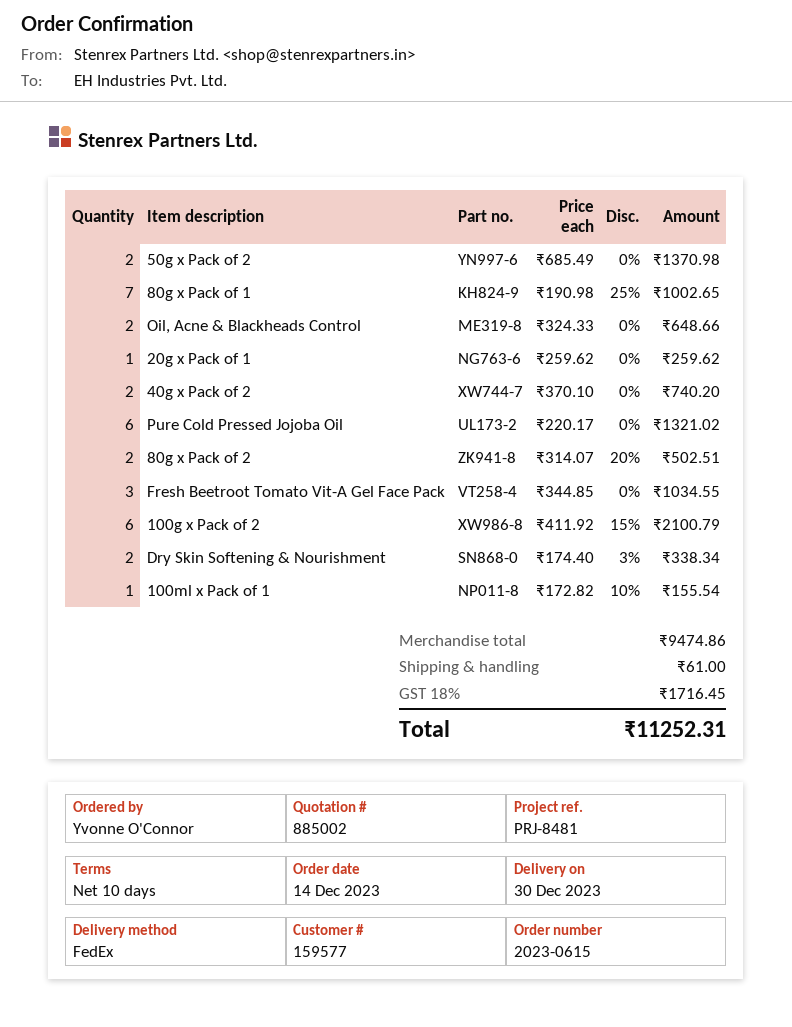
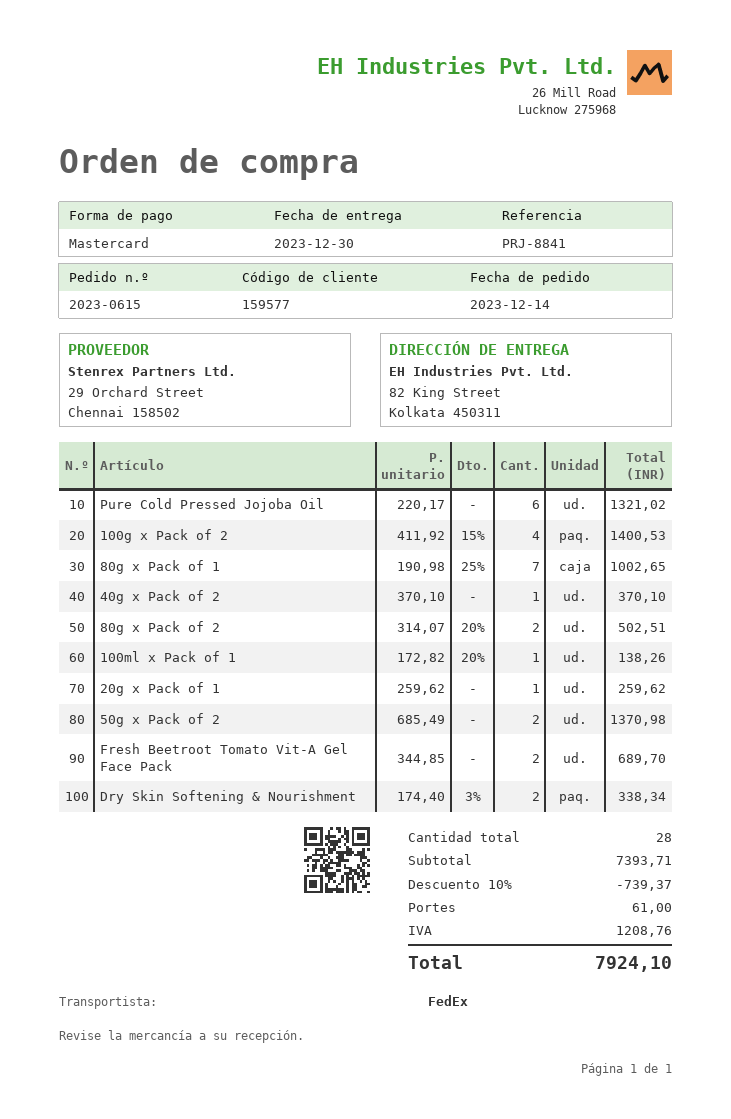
reference: PRJ-8481 -> PRJ-8841
Oil, Acne & Blackheads Control: 2 x 324.33 = 648.66 -> none
40g x Pack of 2: 2 x 370.10 = 740.20 -> 1 x 370.10 = 370.10
Fresh Beetroot Tomato Vit-A Gel Face Pack: 3 x 344.85 = 1034.55 -> 2 x 344.85 = 689.70
100g x Pack of 2: 6 x 411.92 - 15% = 2100.79 -> 4 x 411.92 - 15% = 1400.53
100ml x Pack of 1: 1 x 172.82 - 10% = 155.54 -> 1 x 172.82 - 20% = 138.26
subtotal: 9474.86 -> 7393.71
discount: none -> 10% = 739.37
tax: 1716.45 -> 1208.76
total: 11252.31 -> 7924.10

